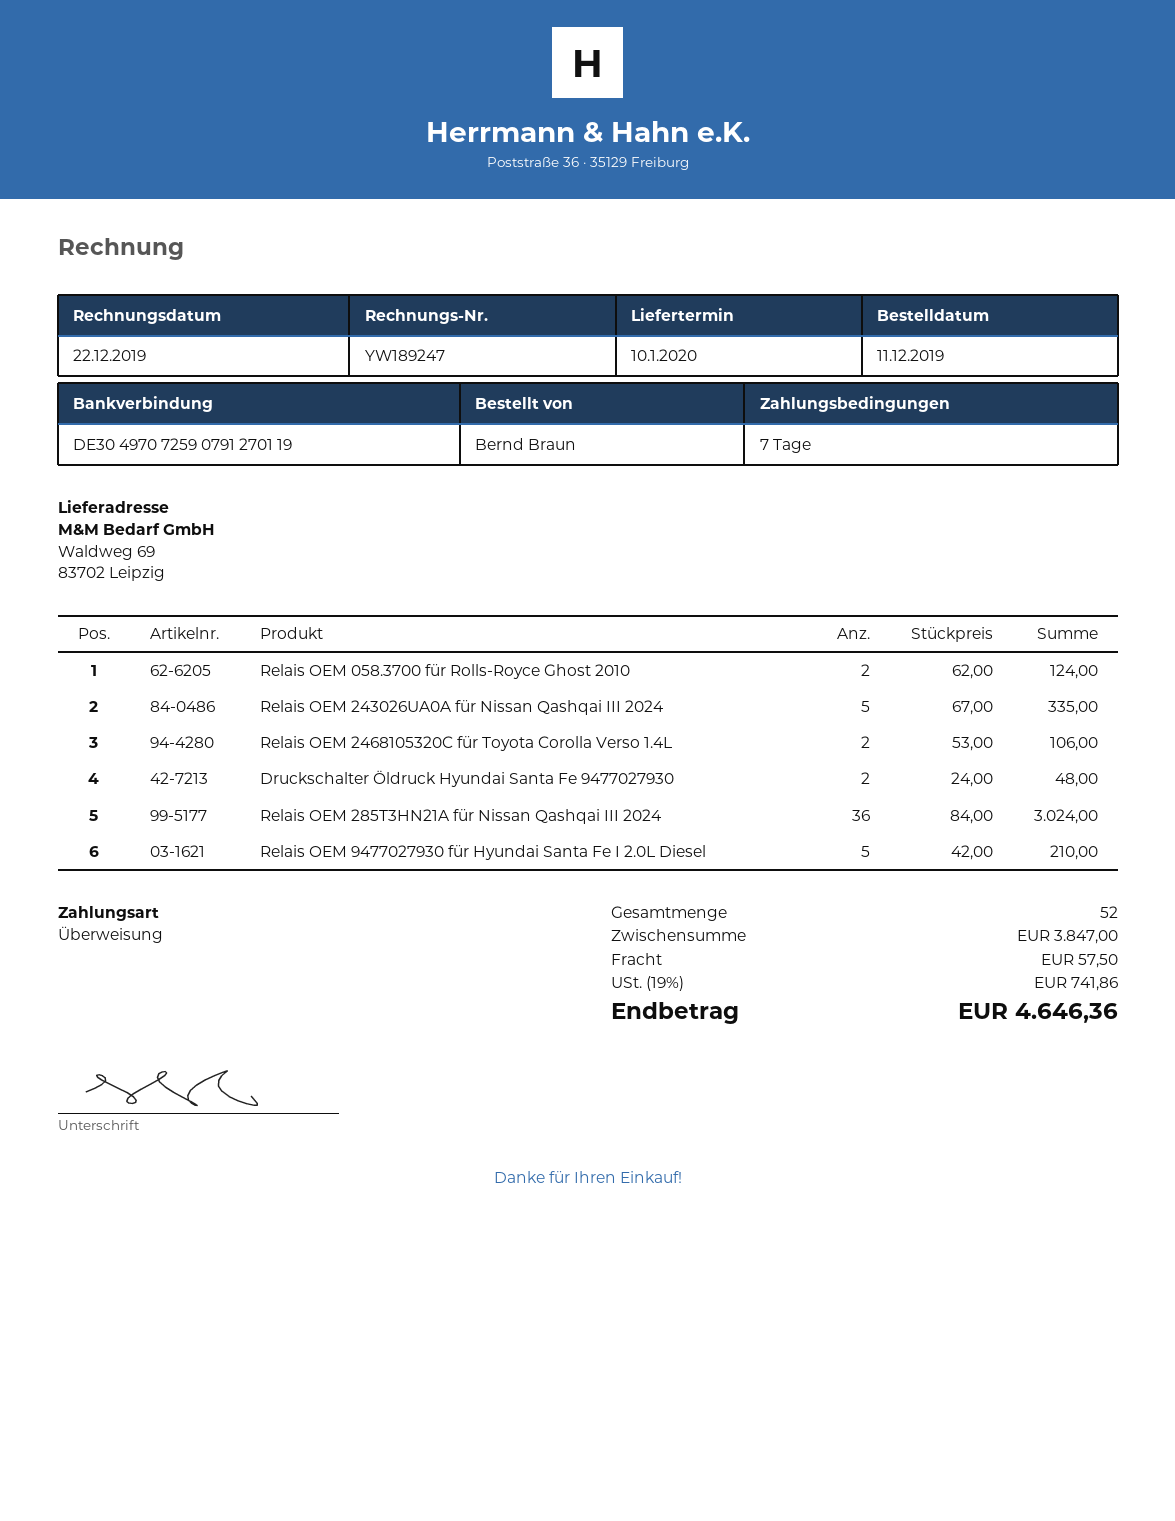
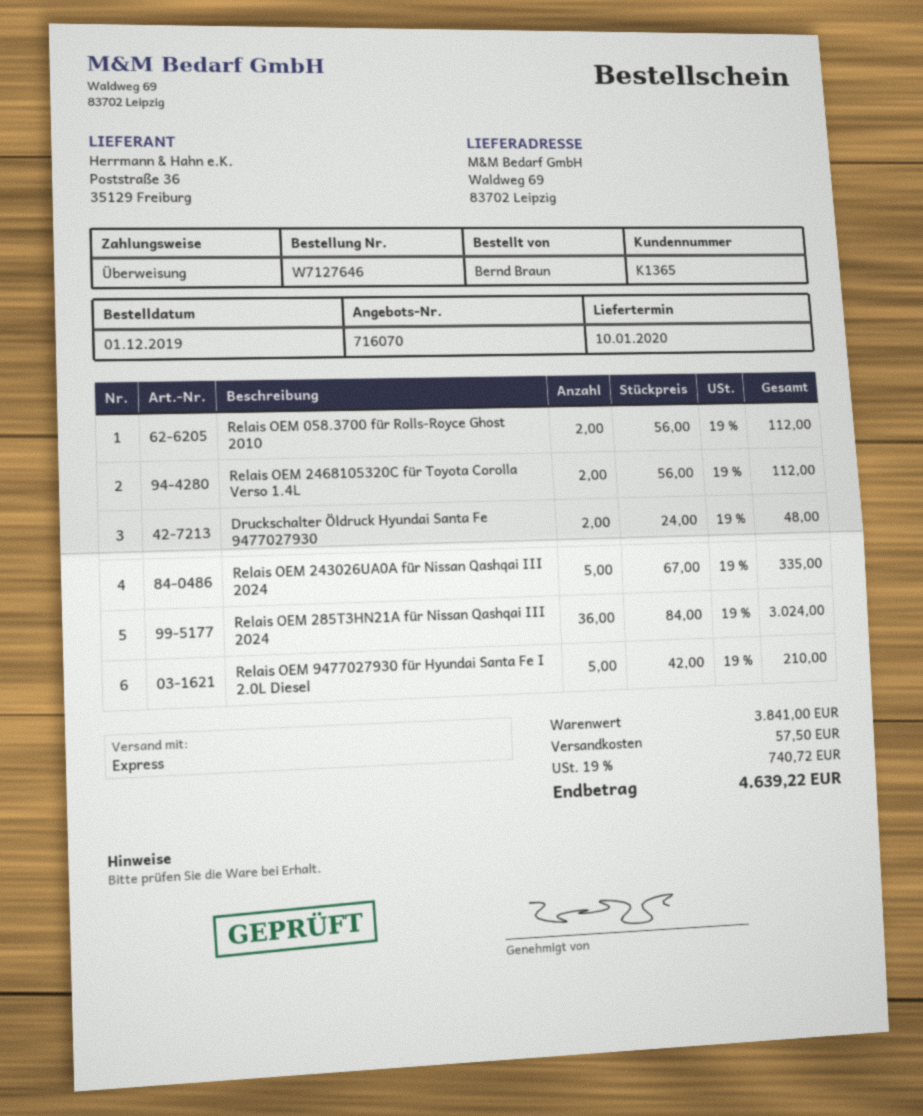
order date: 2019-12-11 -> 2019-12-01
Relais OEM 058.3700 für Rolls-Royce Ghost 2010: 2 x 62.00 = 124.00 -> 2 x 56.00 = 112.00
Relais OEM 2468105320C für Toyota Corolla Verso 1.4L: 2 x 53.00 = 106.00 -> 2 x 56.00 = 112.00
subtotal: 3847.00 -> 3841.00
tax: 19% = 741.86 -> 19% = 740.72
total: 4646.36 -> 4639.22

